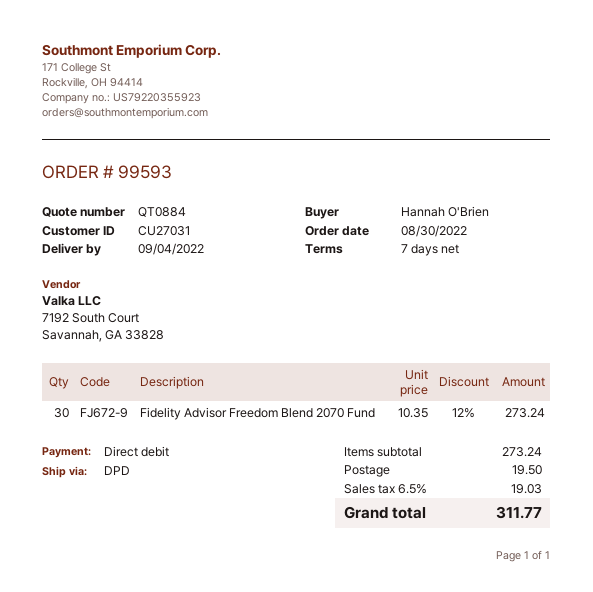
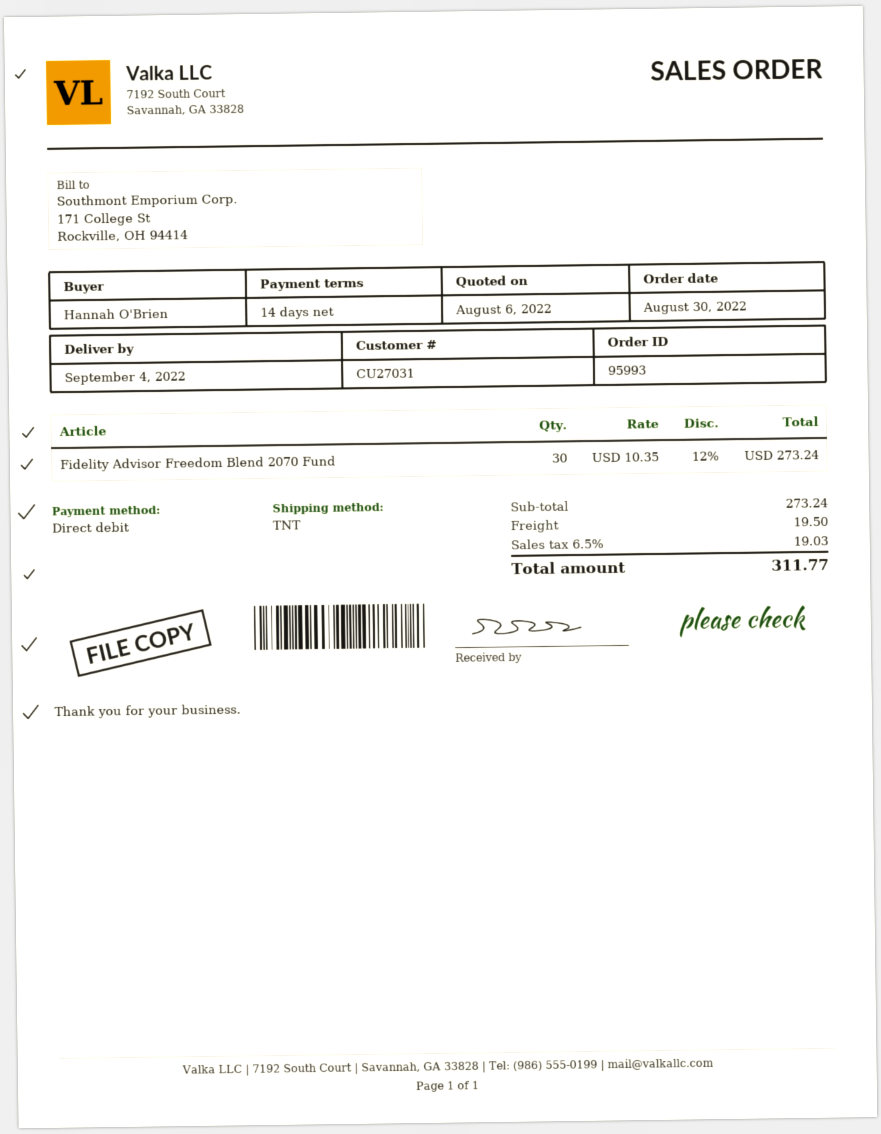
order number: 99593 -> 95993
payment terms: 7 days -> 14 days
shipping method: DPD -> TNT

